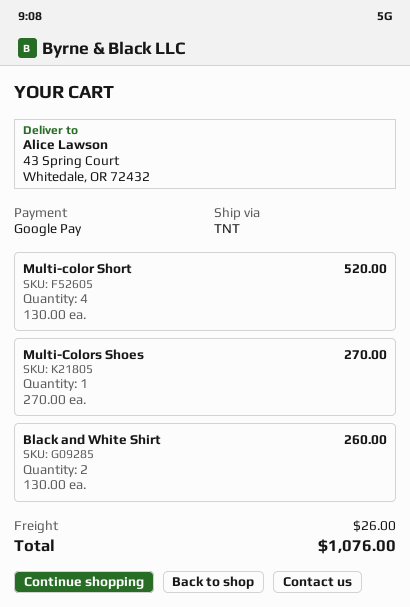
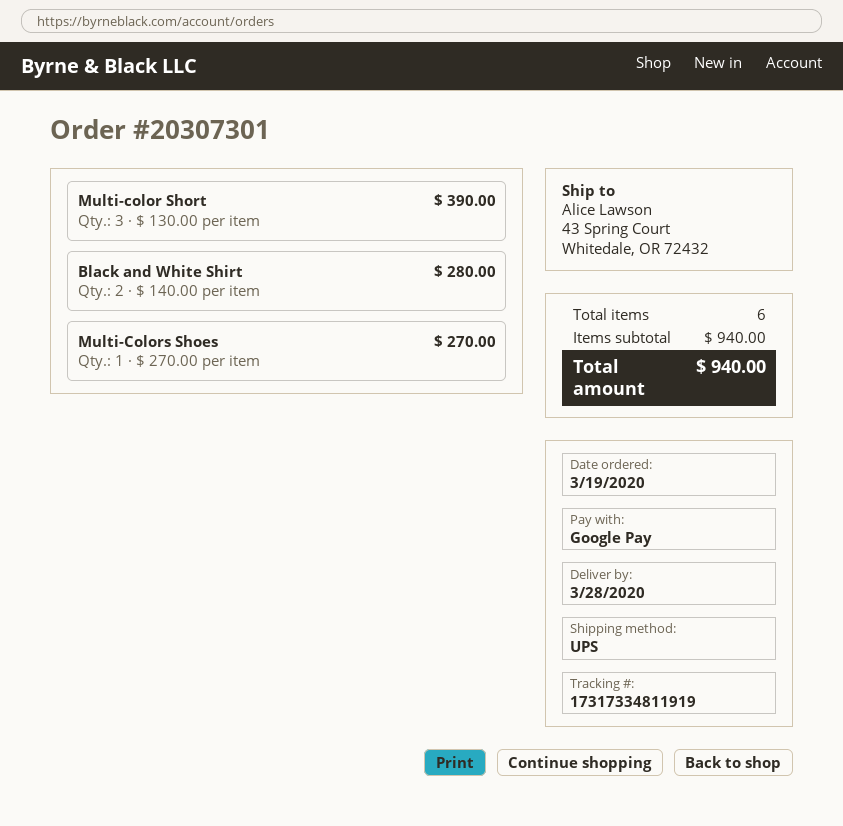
shipping method: TNT -> UPS
Multi-color Short: 4 x 130.00 = 520.00 -> 3 x 130.00 = 390.00
Black and White Shirt: 2 x 130.00 = 260.00 -> 2 x 140.00 = 280.00
shipping: 26.00 -> none
total: 1076.00 -> 940.00

